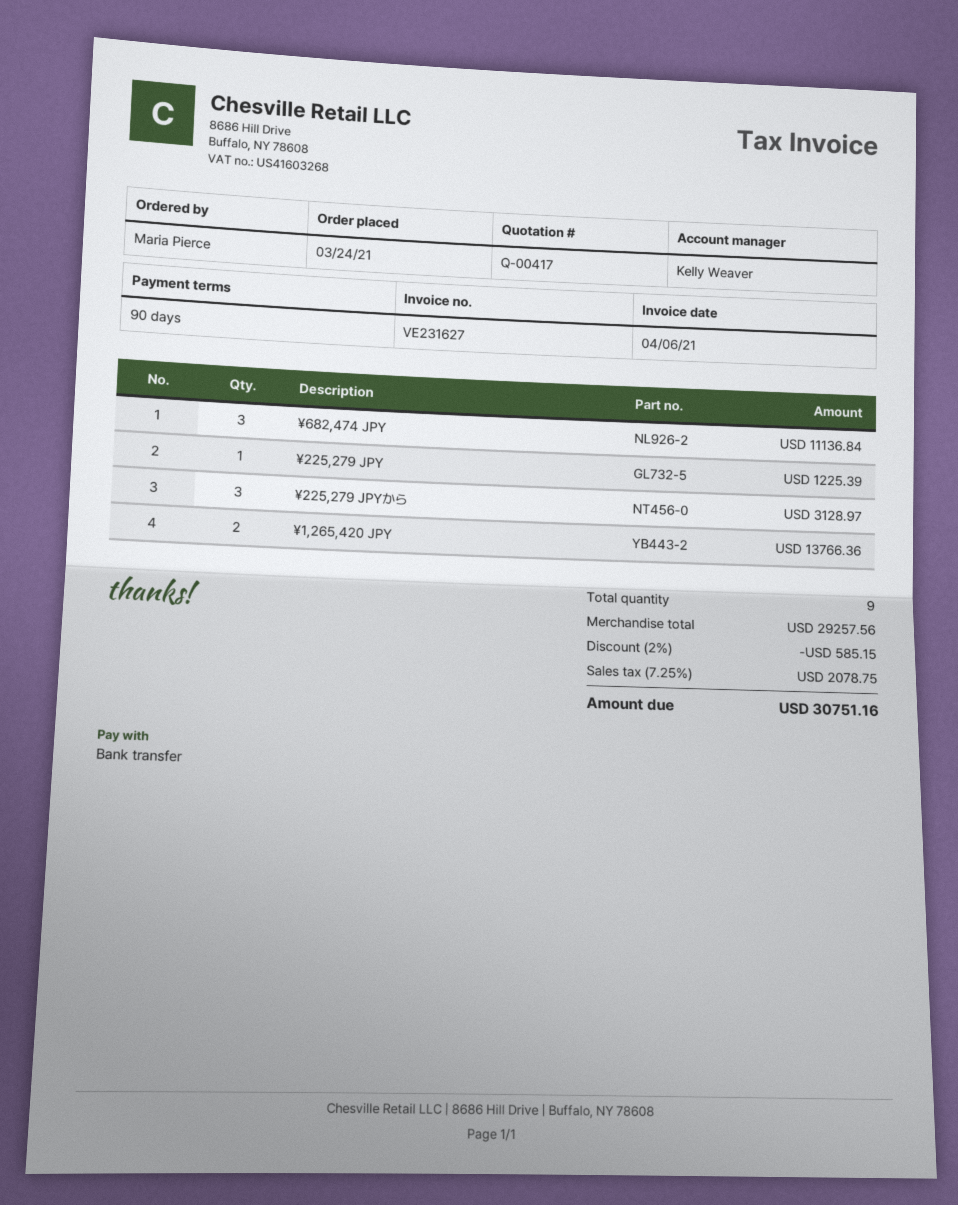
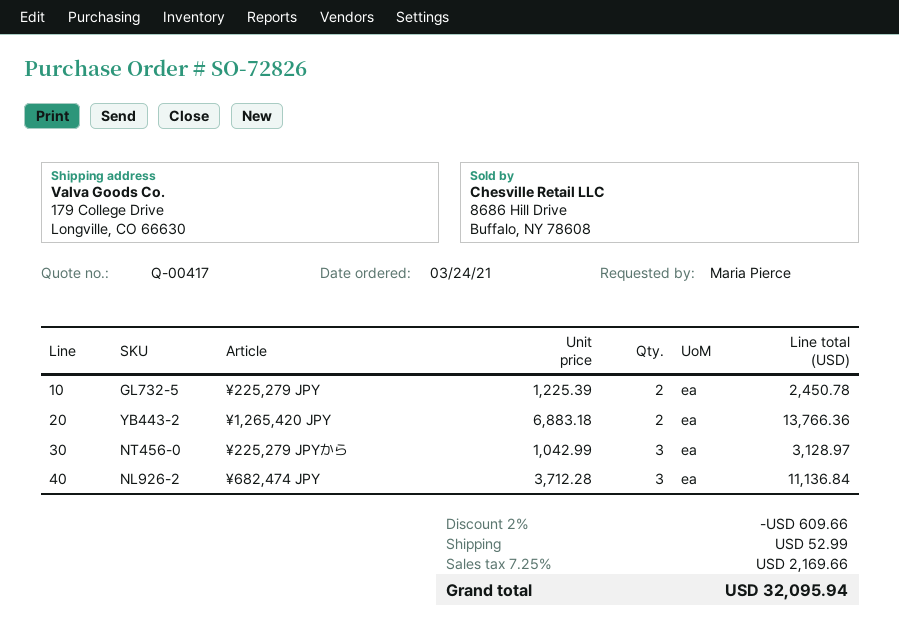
¥225,279 JPY: 1 for 1225.39 -> 2 for 2450.78
discount: 2% = 585.15 -> 2% = 609.66
shipping: none -> 52.99
tax: 7.25% = 2078.75 -> 7.25% = 2169.66
total: 30751.16 -> 32095.94

